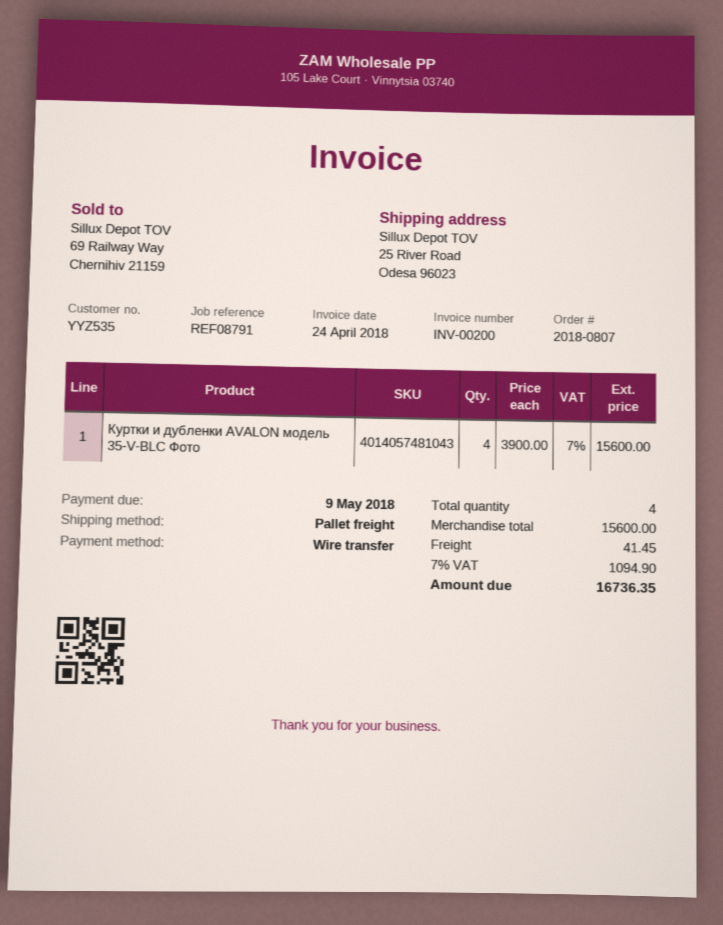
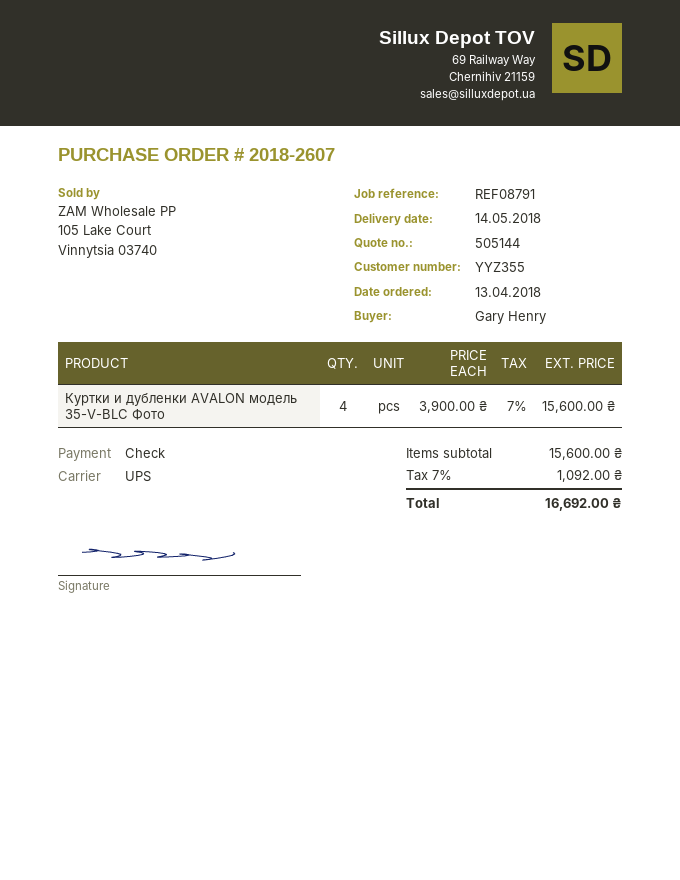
order number: 2018-0807 -> 2018-2607
customer number: YYZ535 -> YYZ355
payment method: bank transfer -> cheque
shipping method: pallet freight -> UPS
shipping: 41.45 -> none
tax: 7% = 1094.90 -> 7% = 1092.00
total: 16736.35 -> 16692.00

